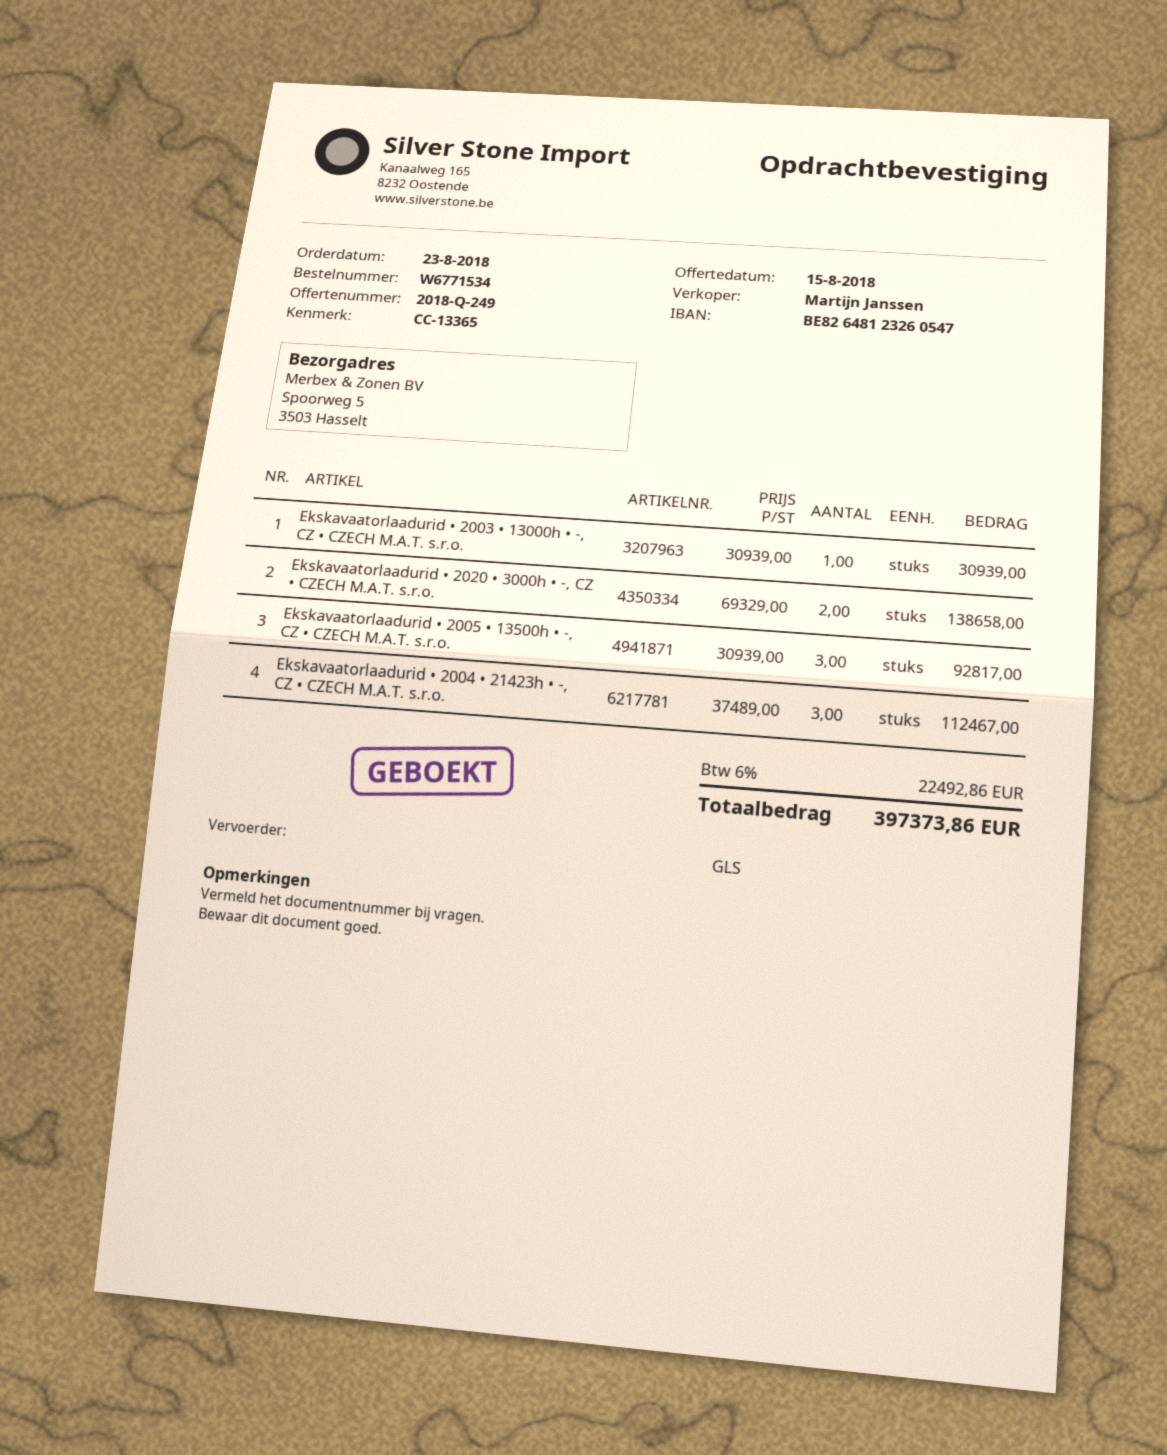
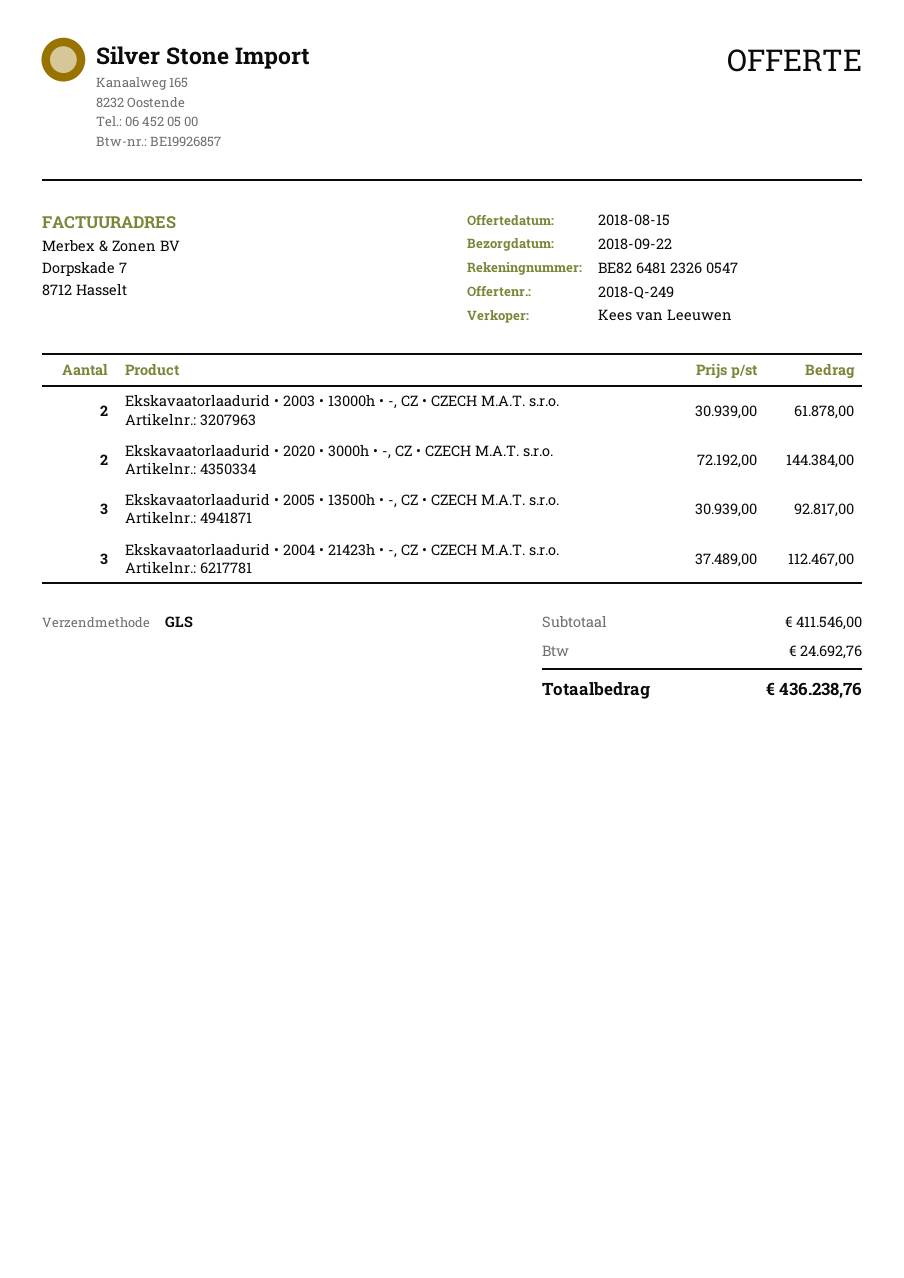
sales rep: Martijn Janssen -> Kees van Leeuwen
Ekskavaatorlaadurid • 2003 • 13000h • -, CZ • CZECH M.A.T. s.r.o.: 1 x 30939.00 = 30939.00 -> 2 x 30939.00 = 61878.00
Ekskavaatorlaadurid • 2020 • 3000h • -, CZ • CZECH M.A.T. s.r.o.: 2 x 69329.00 = 138658.00 -> 2 x 72192.00 = 144384.00
tax: 22492.86 -> 24692.76
total: 397373.86 -> 436238.76

